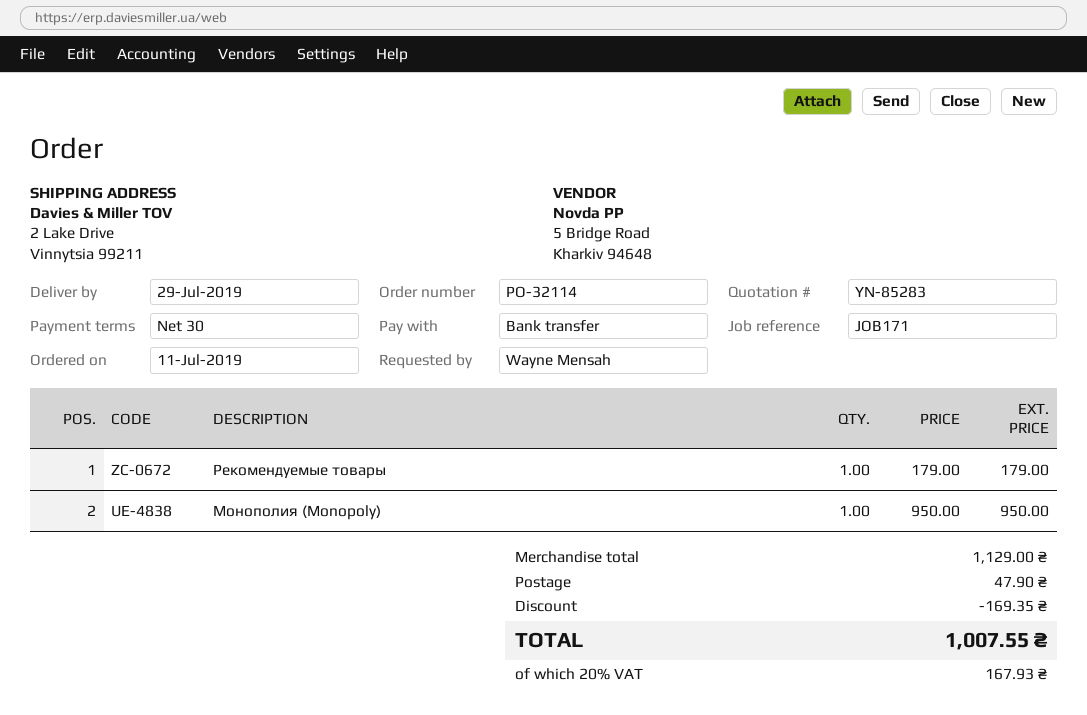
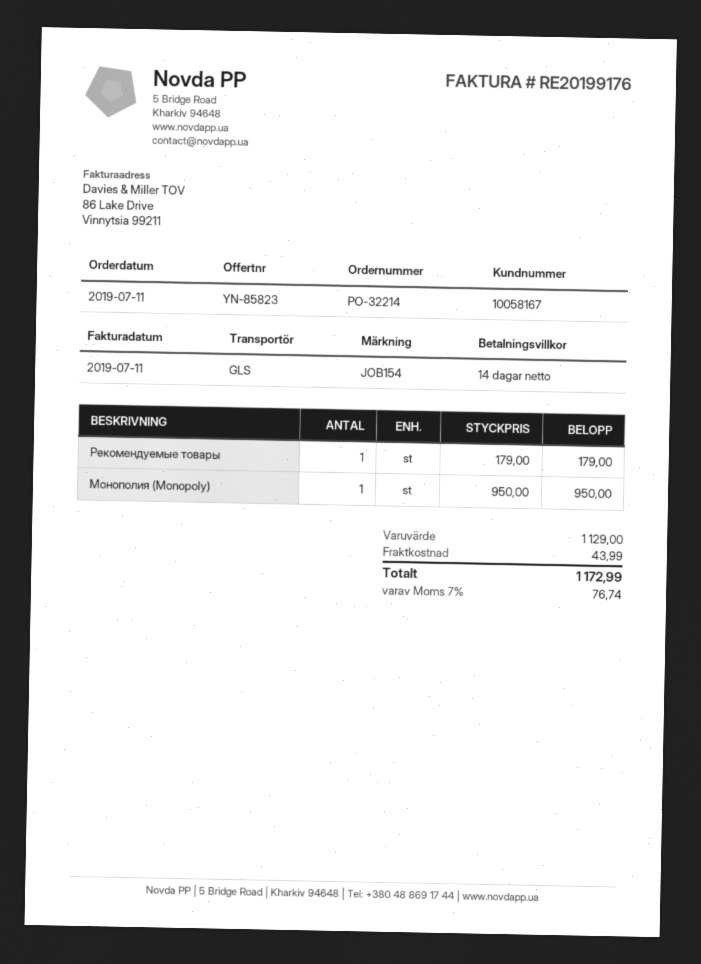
quote number: YN-85283 -> YN-85823
order number: PO-32114 -> PO-32214
payment terms: 30 days -> 14 days
reference: JOB171 -> JOB154
discount: 169.35 -> none
shipping: 47.90 -> 43.99
tax: 20% = 167.93 -> 7% = 76.74
total: 1007.55 -> 1172.99

